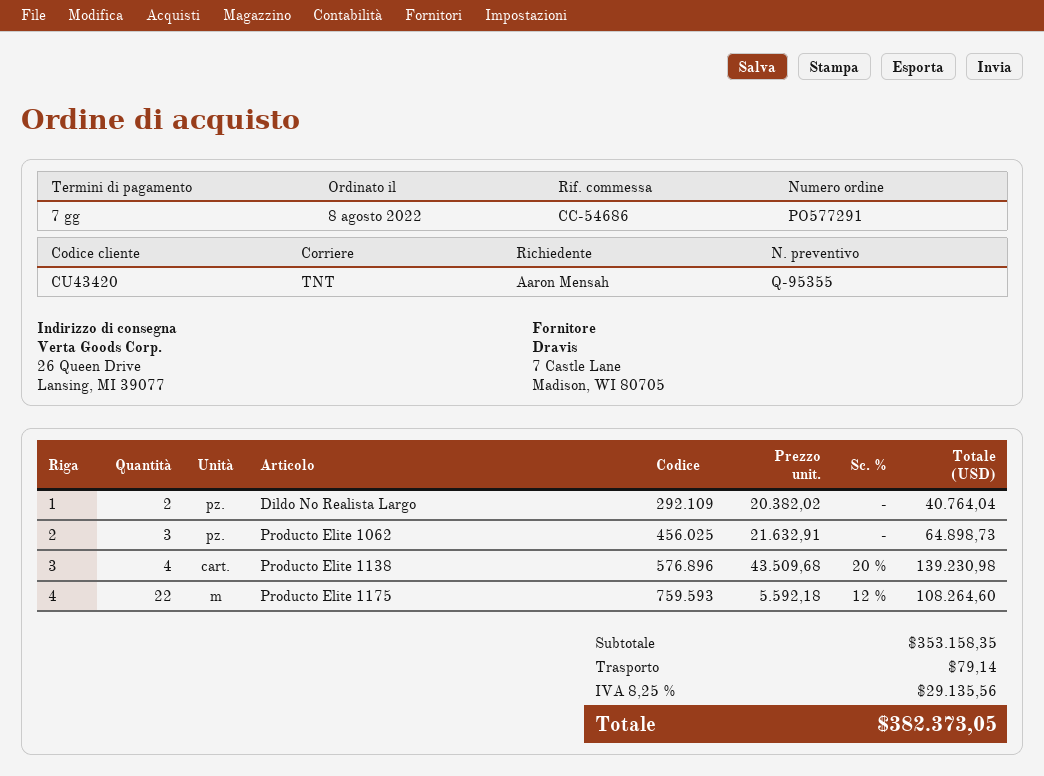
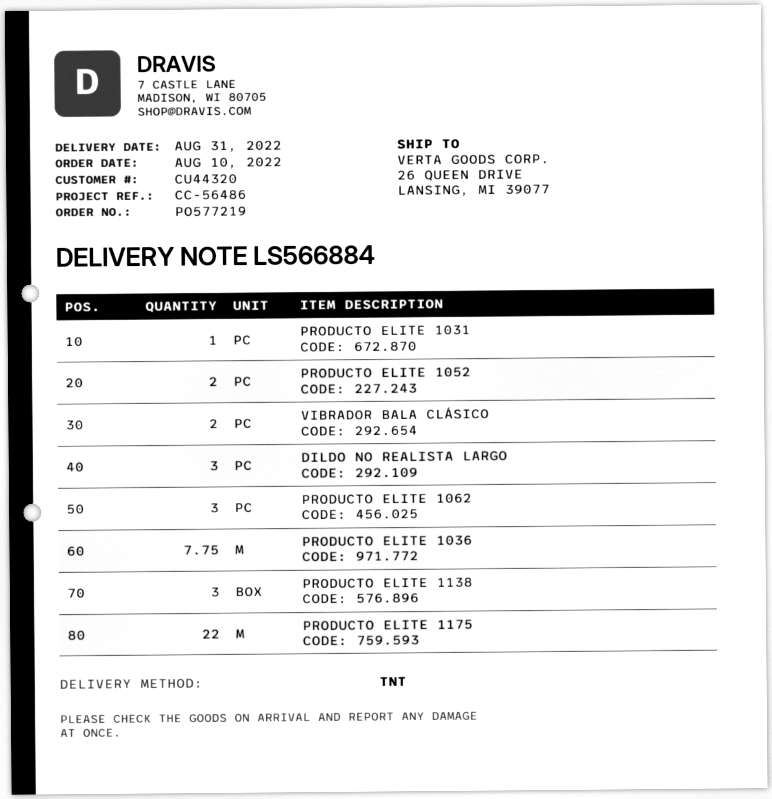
order number: PO577291 -> PO577219
order date: 2022-08-08 -> 2022-08-10
customer number: CU43420 -> CU44320
reference: CC-54686 -> CC-56486
Dildo No Realista Largo: 2 -> 3
Producto Elite 1138: 4 -> 3
PRODUCTO ELITE 1031: none -> 1
PRODUCTO ELITE 1052: none -> 2
VIBRADOR BALA CLÁSICO: none -> 2
PRODUCTO ELITE 1036: none -> 7.75

